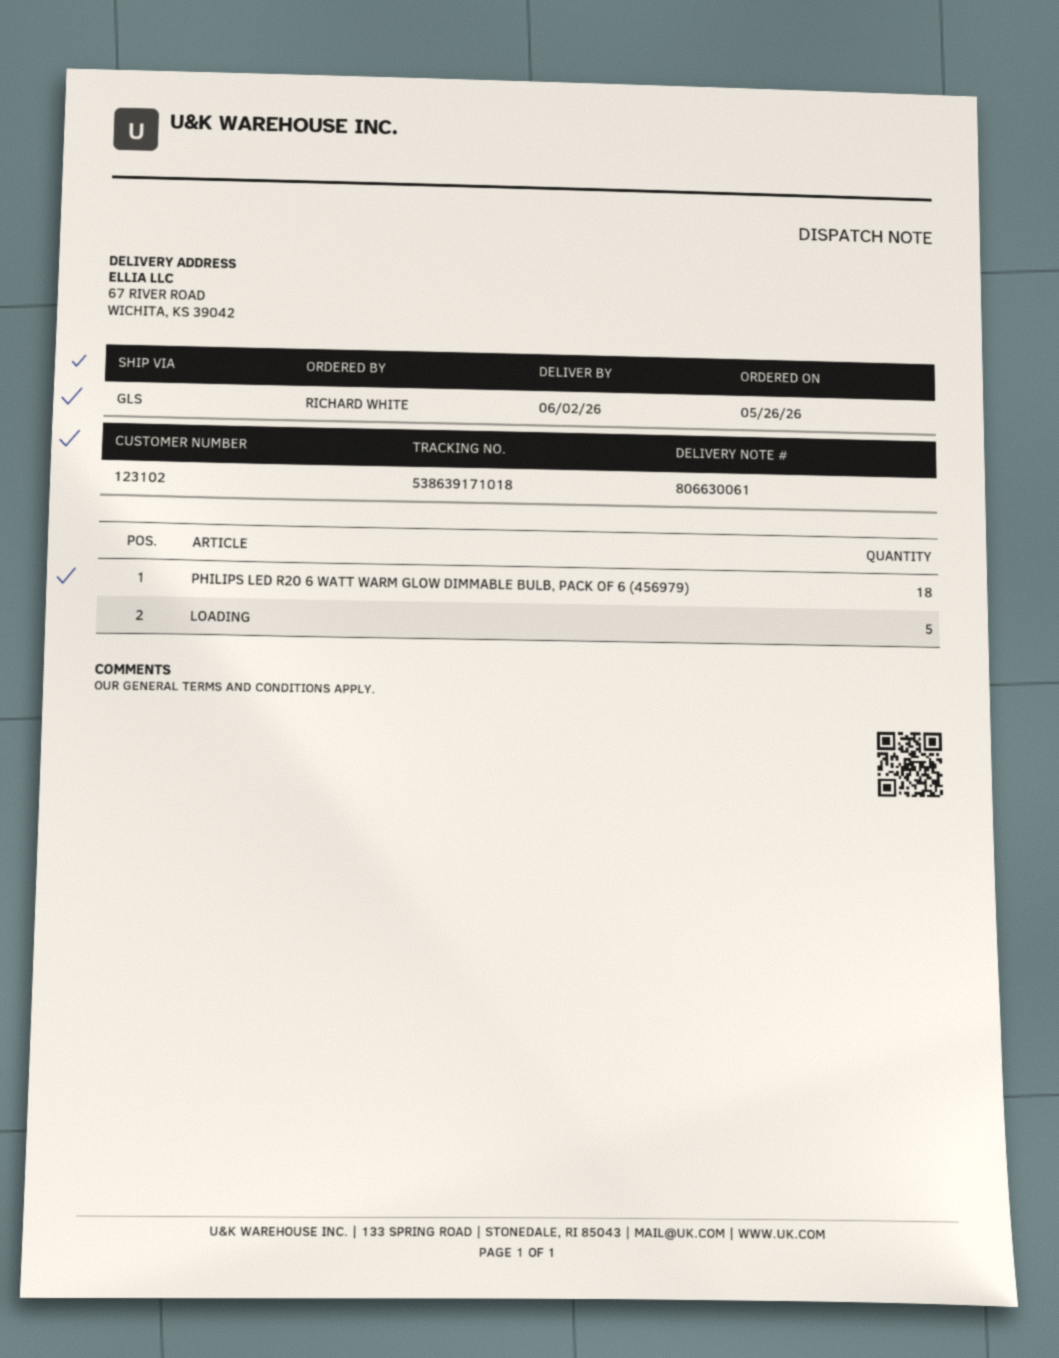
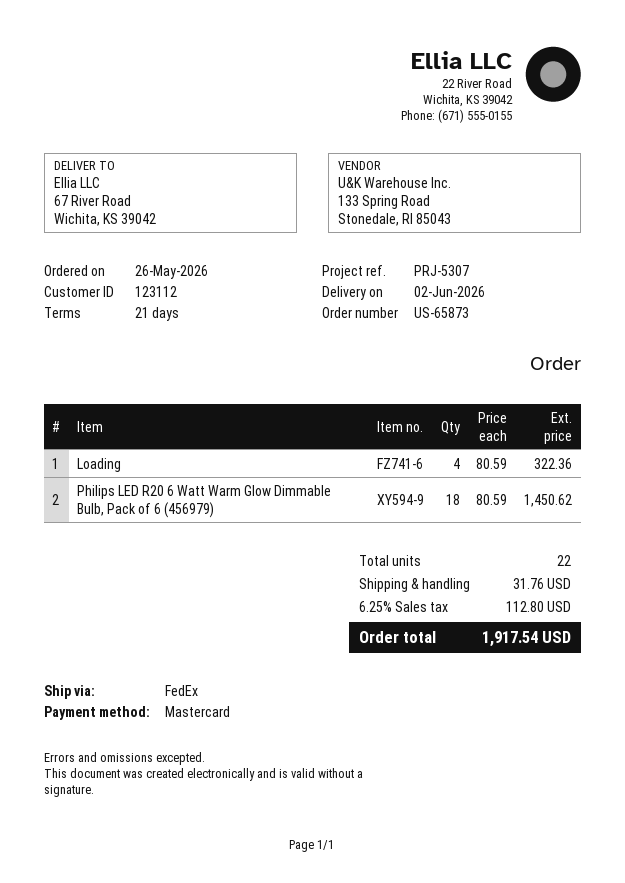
customer number: 123102 -> 123112
shipping method: GLS -> FedEx
LOADING: 5 -> 4

